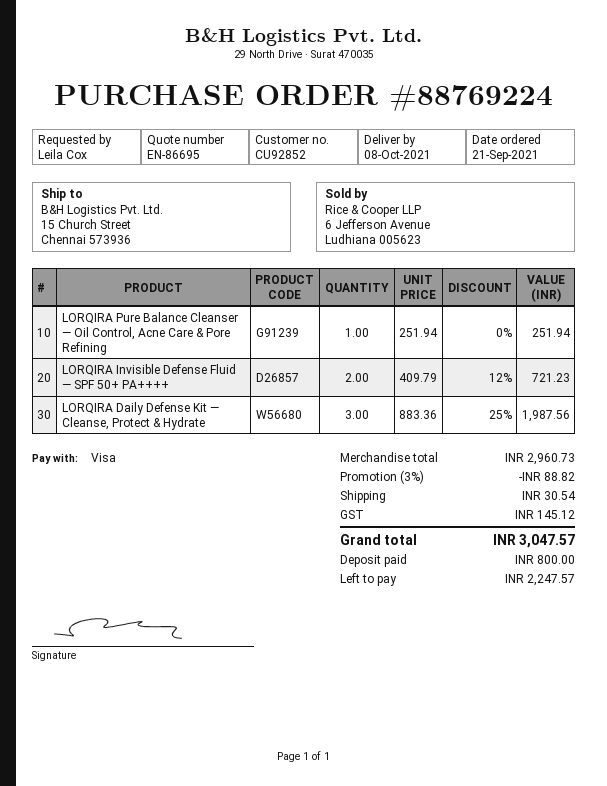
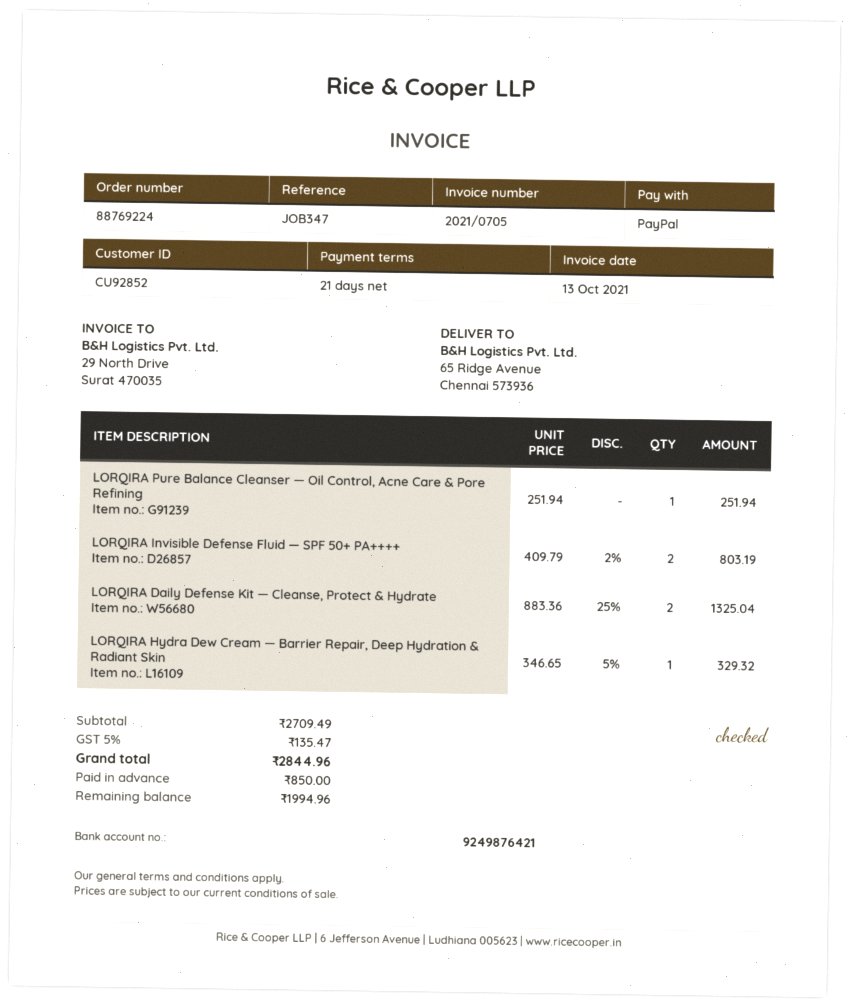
payment method: Visa -> PayPal
ship to: 15 Church Street, Chennai 573936 -> 65 Ridge Avenue, Chennai 573936
LORQIRA Invisible Defense Fluid — SPF 50+ PA++++: 2 x 409.79 - 12% = 721.23 -> 2 x 409.79 - 2% = 803.19
LORQIRA Daily Defense Kit — Cleanse, Protect & Hydrate: 3 x 883.36 - 25% = 1987.56 -> 2 x 883.36 - 25% = 1325.04
LORQIRA Hydra Dew Cream — Barrier Repair, Deep Hydration & Radiant Skin: none -> 1 x 346.65 - 5% = 329.32
subtotal: 2960.73 -> 2709.49
discount: 3% = 88.82 -> none
shipping: 30.54 -> none
tax: 145.12 -> 135.47
total: 3047.57 -> 2844.96
deposit: 800.00 -> 850.00
balance: 2247.57 -> 1994.96

